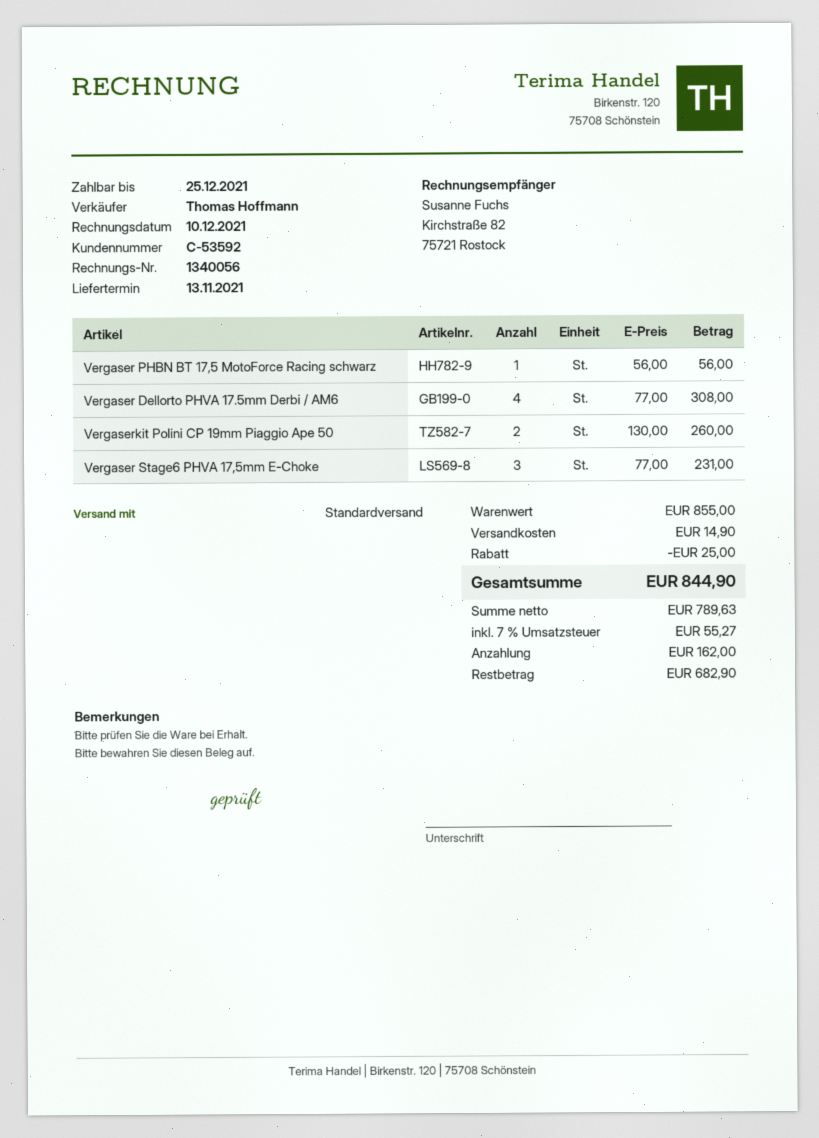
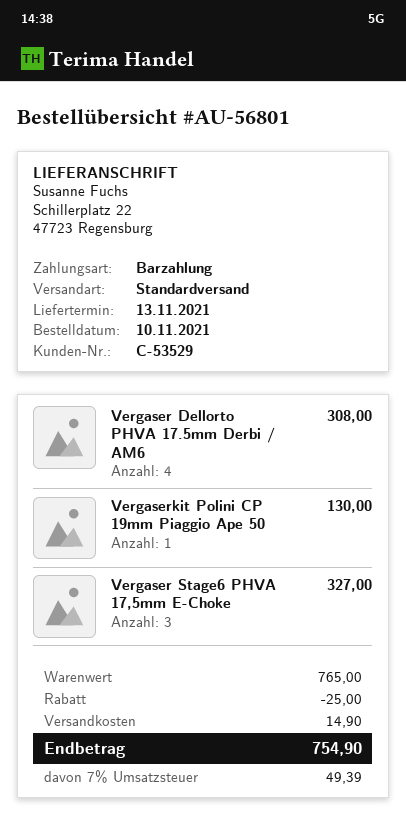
customer number: C-53592 -> C-53529
Vergaser PHBN BT 17,5 MotoForce Racing schwarz: 1 for 56.00 -> none
Vergaserkit Polini CP 19mm Piaggio Ape 50: 2 for 260.00 -> 1 for 130.00
Vergaser Stage6 PHVA 17,5mm E-Choke: 3 for 231.00 -> 3 for 327.00
subtotal: 855.00 -> 765.00
tax: 7% = 55.27 -> 7% = 49.39
total: 844.90 -> 754.90

